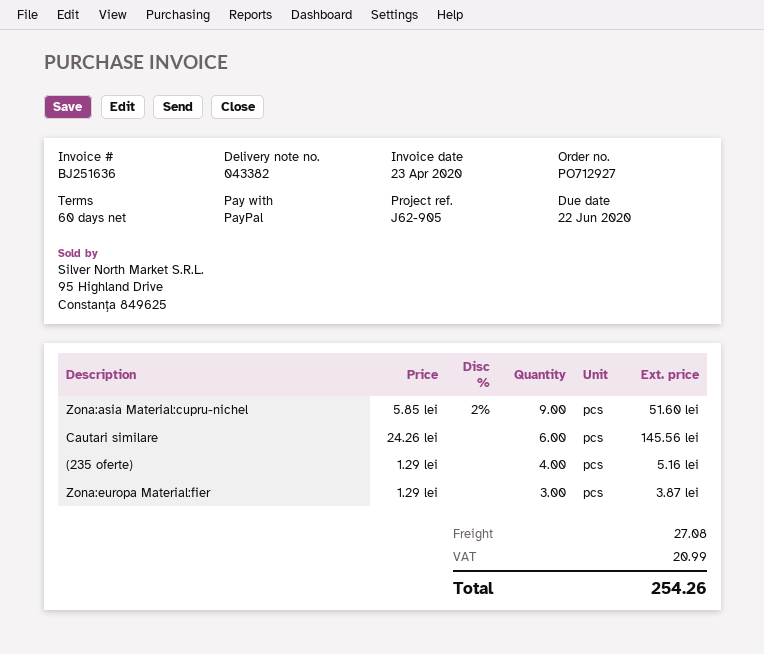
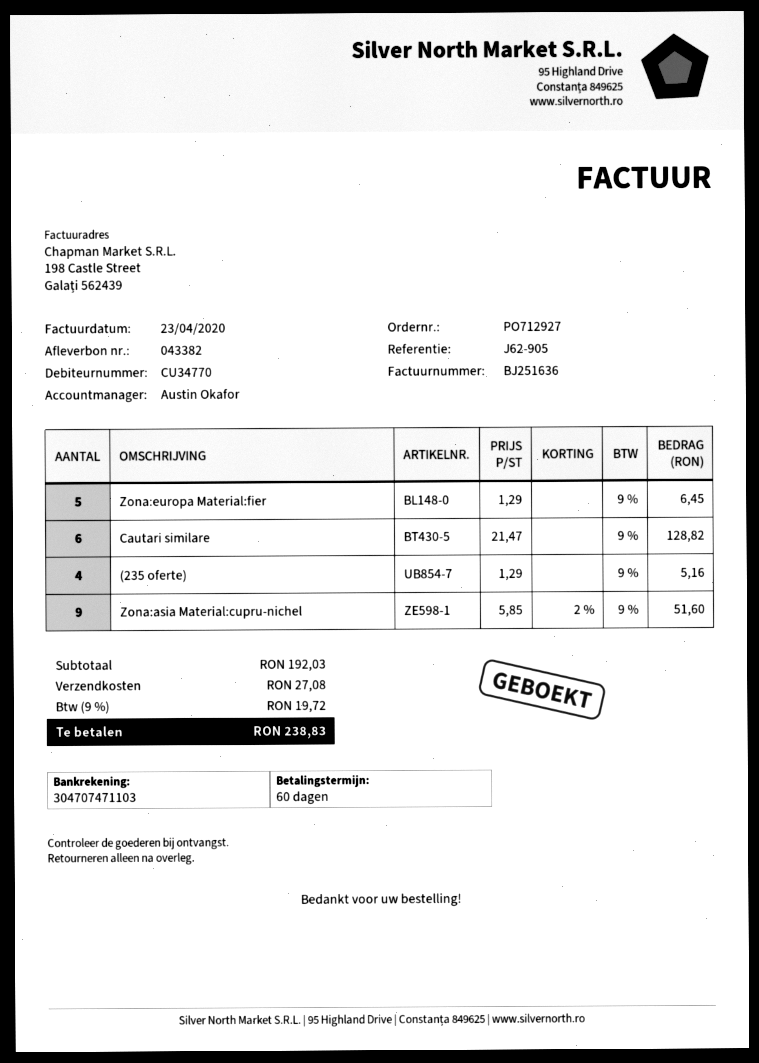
Cautari similare: 6 x 24.26 = 145.56 -> 6 x 21.47 = 128.82
Zona:europa Material:fier: 3 x 1.29 = 3.87 -> 5 x 1.29 = 6.45
tax: 20.99 -> 19.72
total: 254.26 -> 238.83

